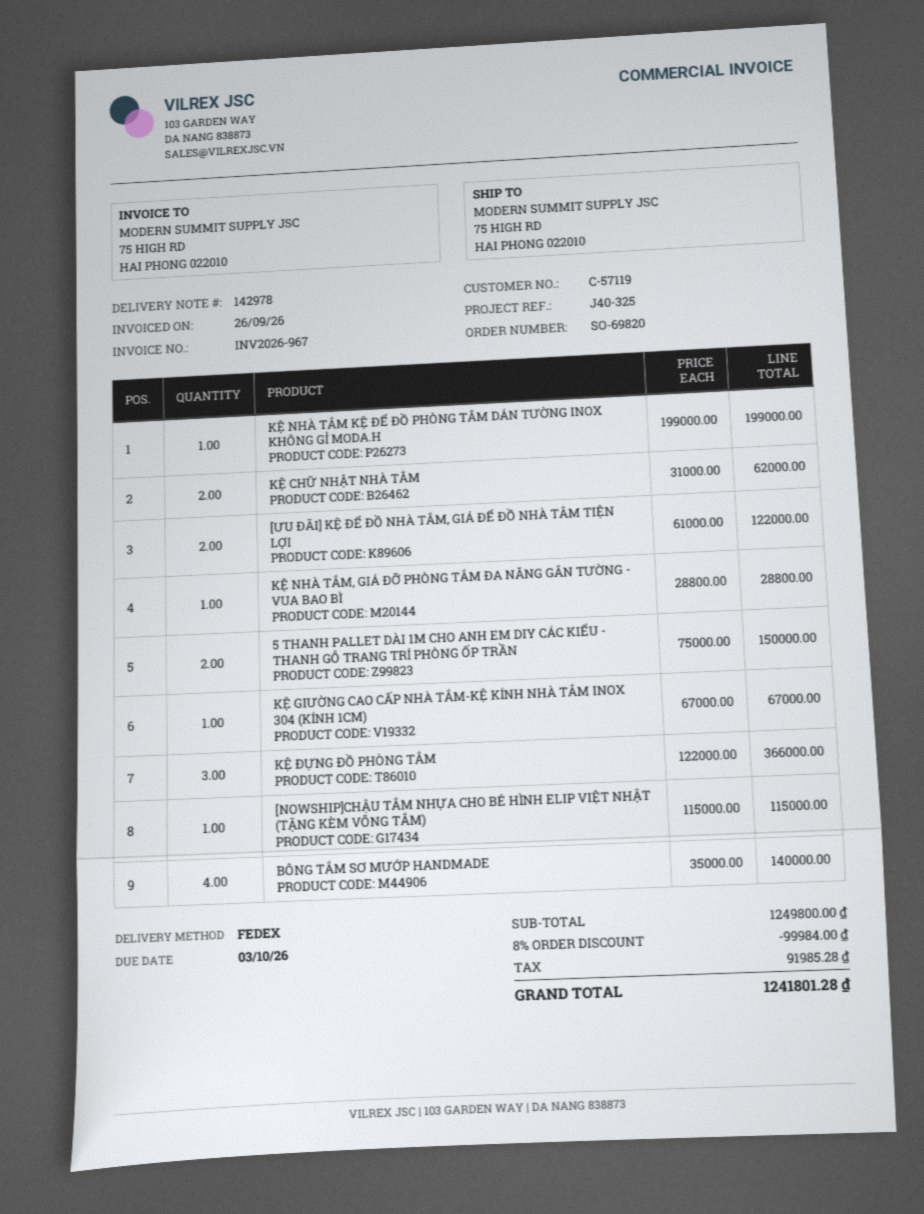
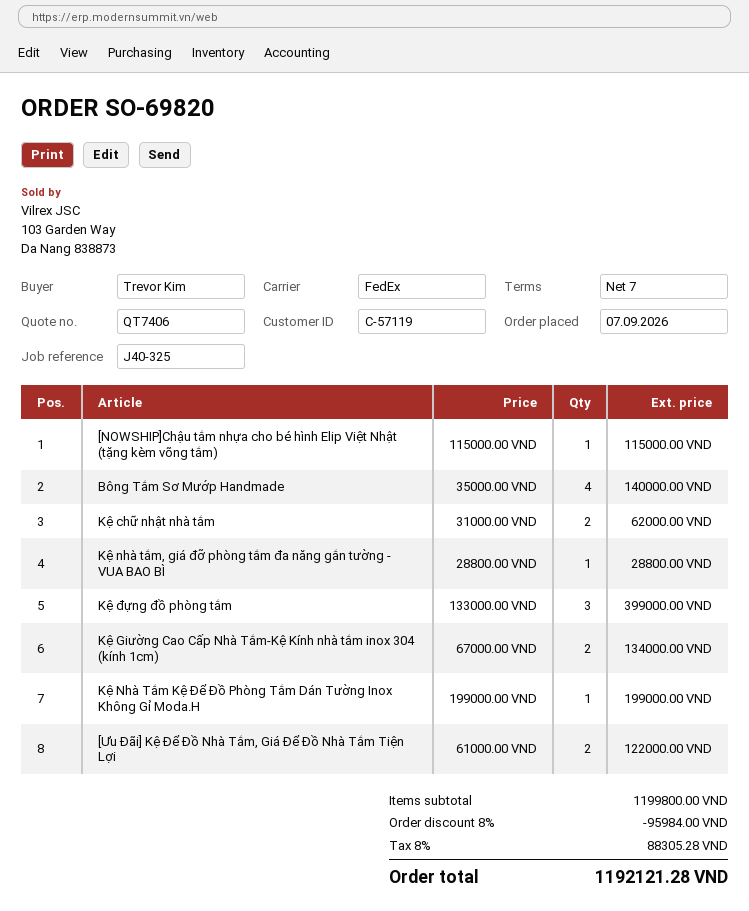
5 THANH PALLET DÀI 1M CHO ANH EM DIY CÁC KIỂU - THANH GỖ TRANG TRÍ PHÒNG ỐP TRẦN: 2 x 75000.00 = 150000.00 -> none
KỆ GIƯỜNG CAO CẤP NHÀ TẮM-KỆ KÍNH NHÀ TẮM INOX 304 (KÍNH 1CM): 1 x 67000.00 = 67000.00 -> 2 x 67000.00 = 134000.00
KỆ ĐỰNG ĐỒ PHÒNG TẮM: 3 x 122000.00 = 366000.00 -> 3 x 133000.00 = 399000.00
subtotal: 1249800.00 -> 1199800.00
discount: 8% = 99984.00 -> 8% = 95984.00
tax: 91985.28 -> 88305.28
total: 1241801.28 -> 1192121.28

